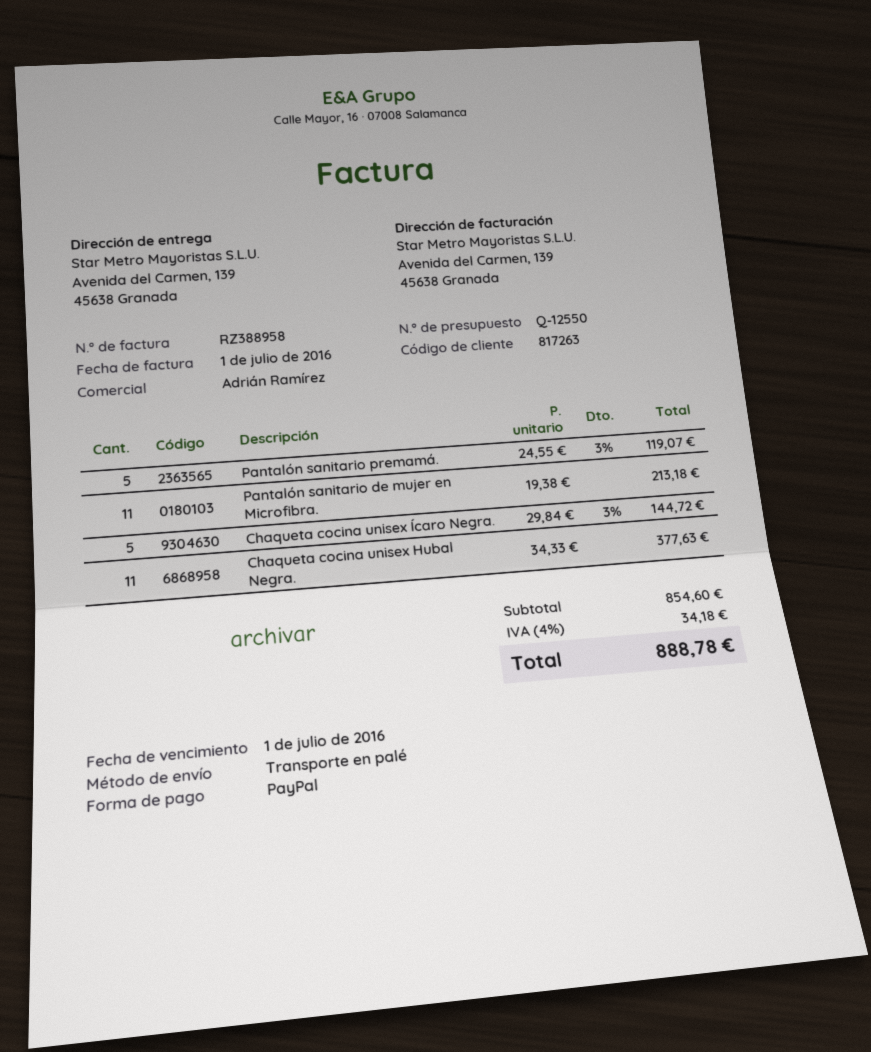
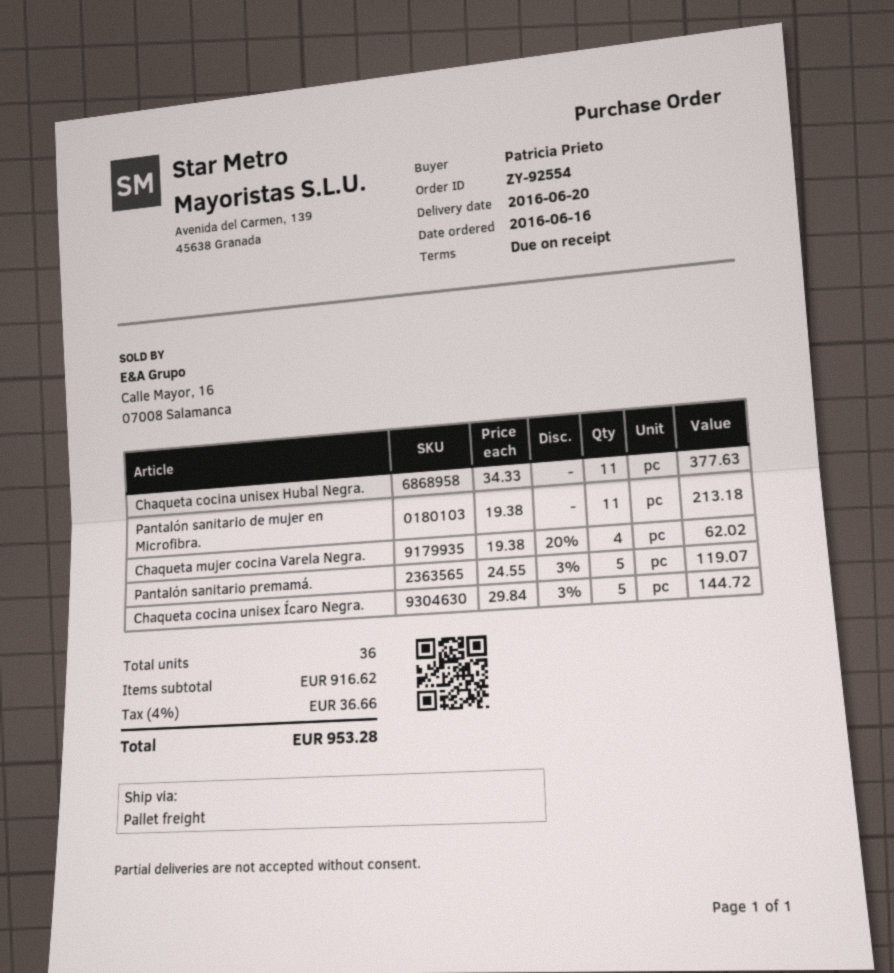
Chaqueta mujer cocina Varela Negra.: none -> 4 x 19.38 - 20% = 62.02
subtotal: 854.60 -> 916.62
tax: 4% = 34.18 -> 4% = 36.66
total: 888.78 -> 953.28

